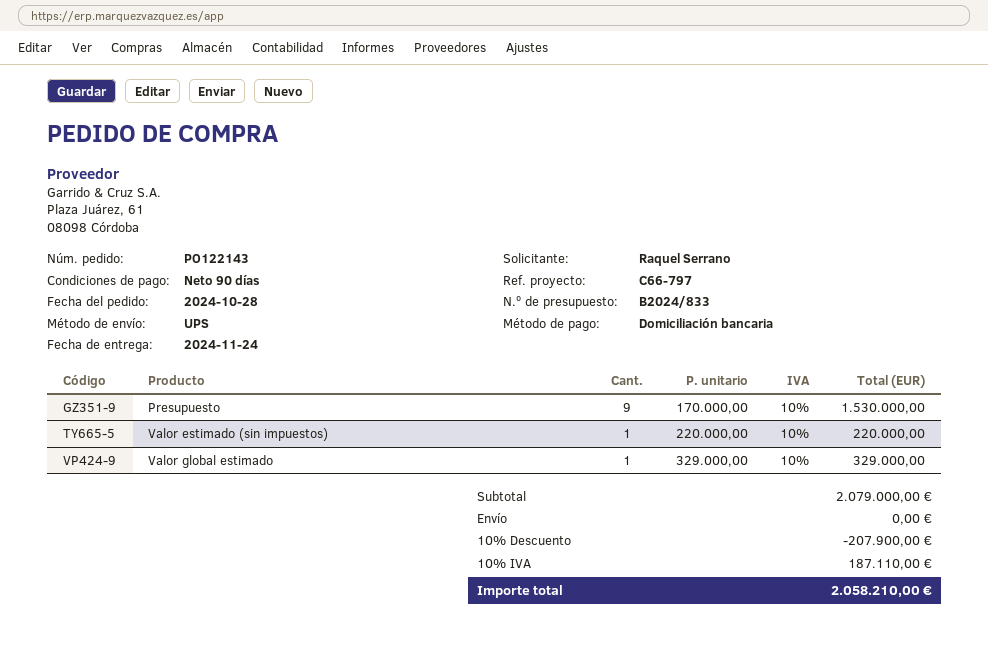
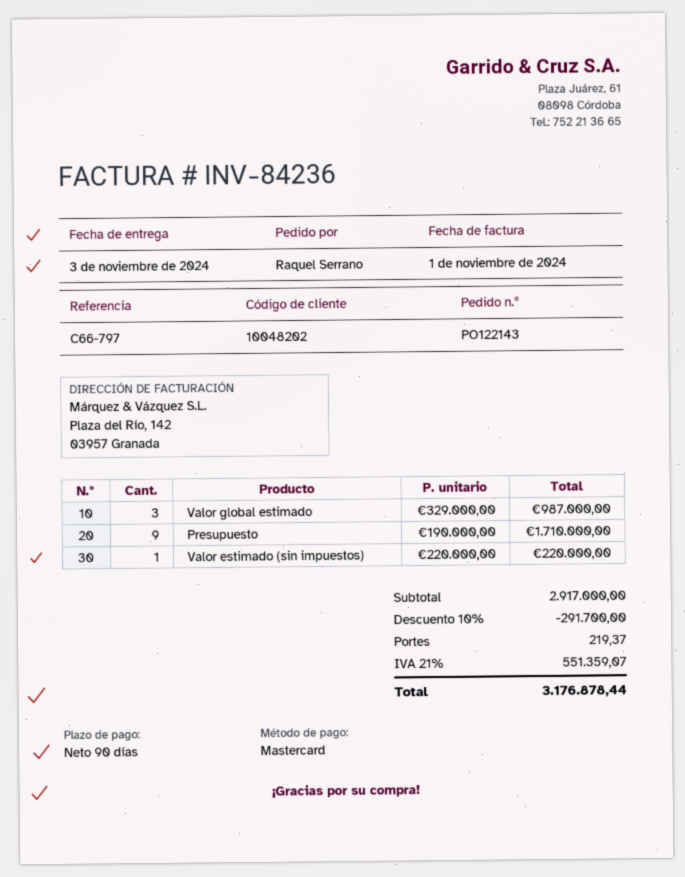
delivery date: 2024-11-24 -> 2024-11-03
payment method: direct debit -> Mastercard
Presupuesto: 9 x 170000.00 = 1530000.00 -> 9 x 190000.00 = 1710000.00
Valor global estimado: 1 x 329000.00 = 329000.00 -> 3 x 329000.00 = 987000.00
subtotal: 2079000.00 -> 2917000.00
discount: 10% = 207900.00 -> 10% = 291700.00
shipping: 0.00 -> 219.37
tax: 10% = 187110.00 -> 21% = 551359.07
total: 2058210.00 -> 3176878.44

